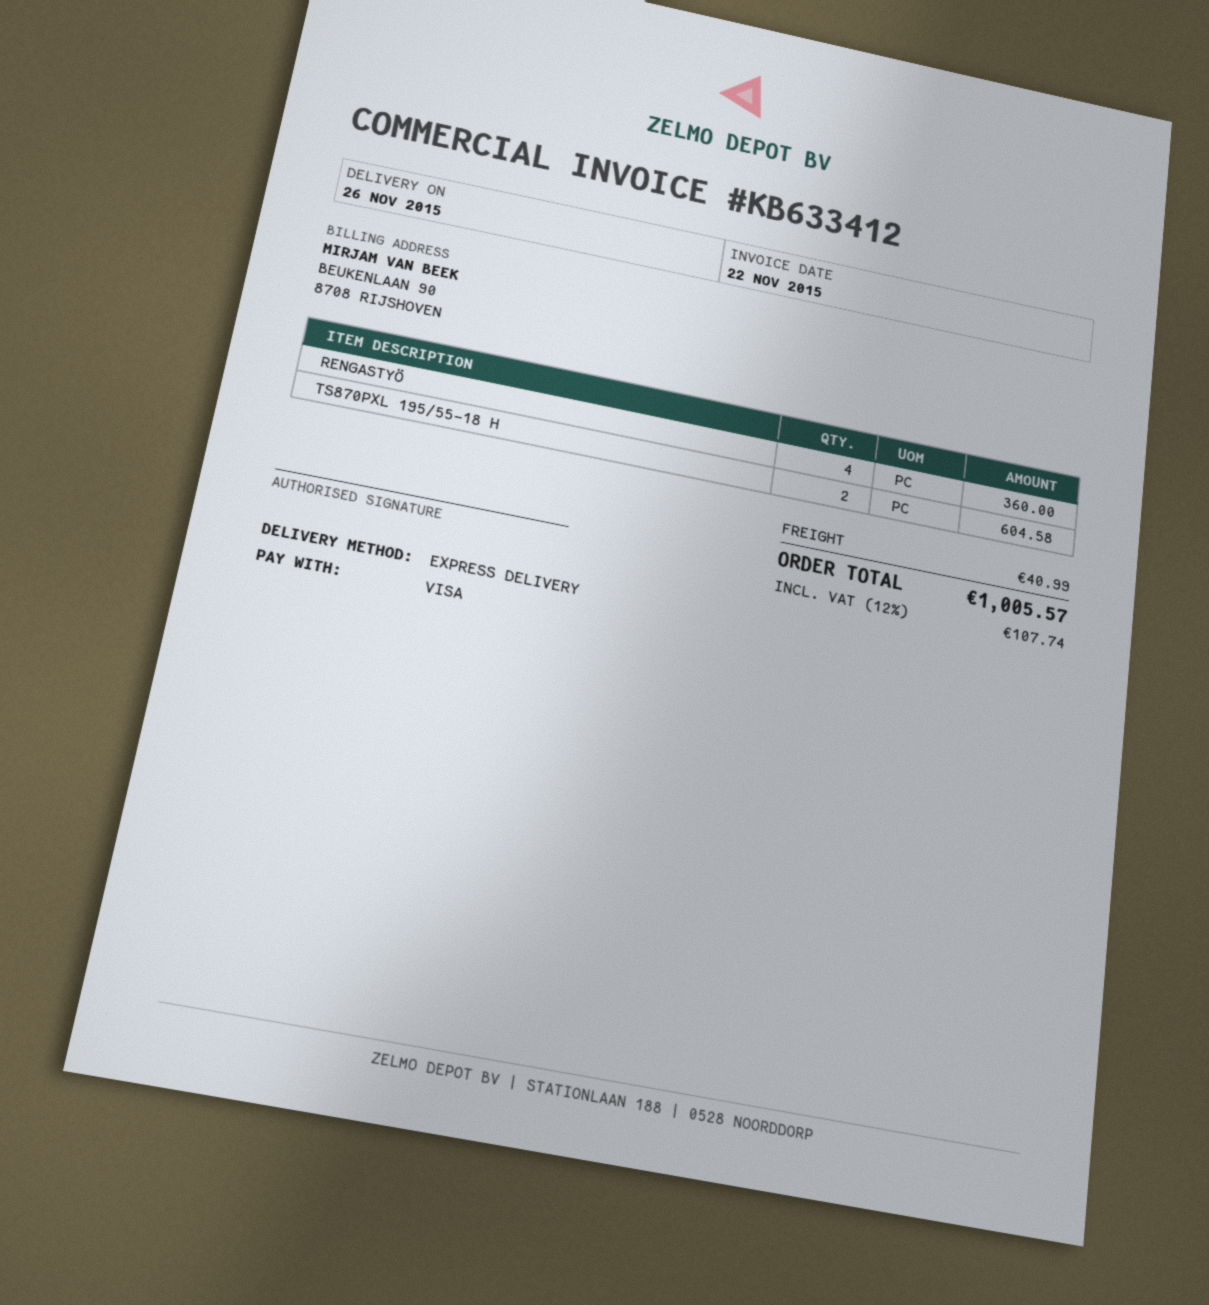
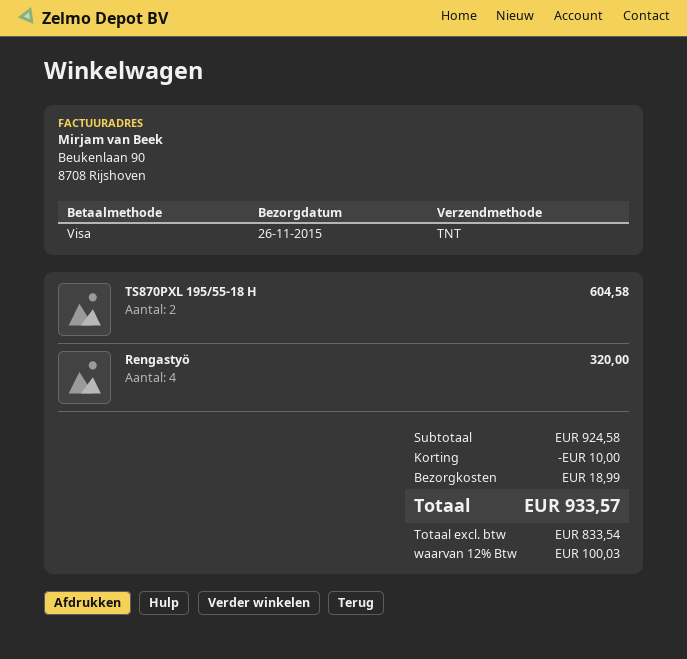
shipping method: express -> TNT
RENGASTYÖ: 4 for 360.00 -> 4 for 320.00
discount: none -> 10.00
shipping: 40.99 -> 18.99
tax: 12% = 107.74 -> 12% = 100.03
total: 1005.57 -> 933.57

